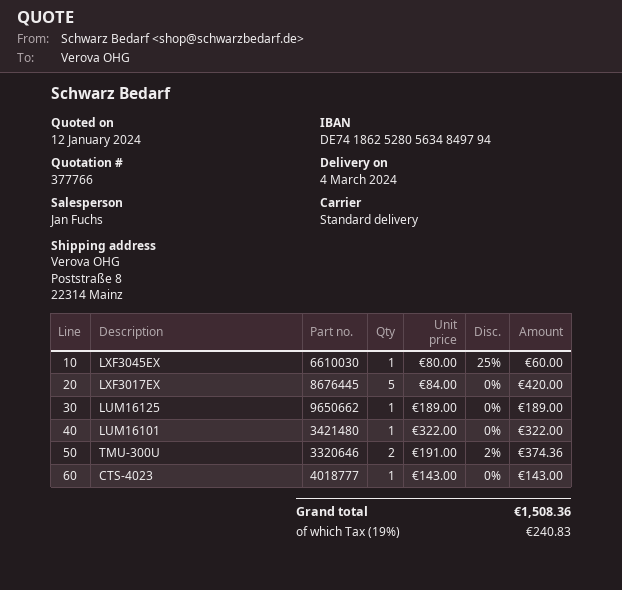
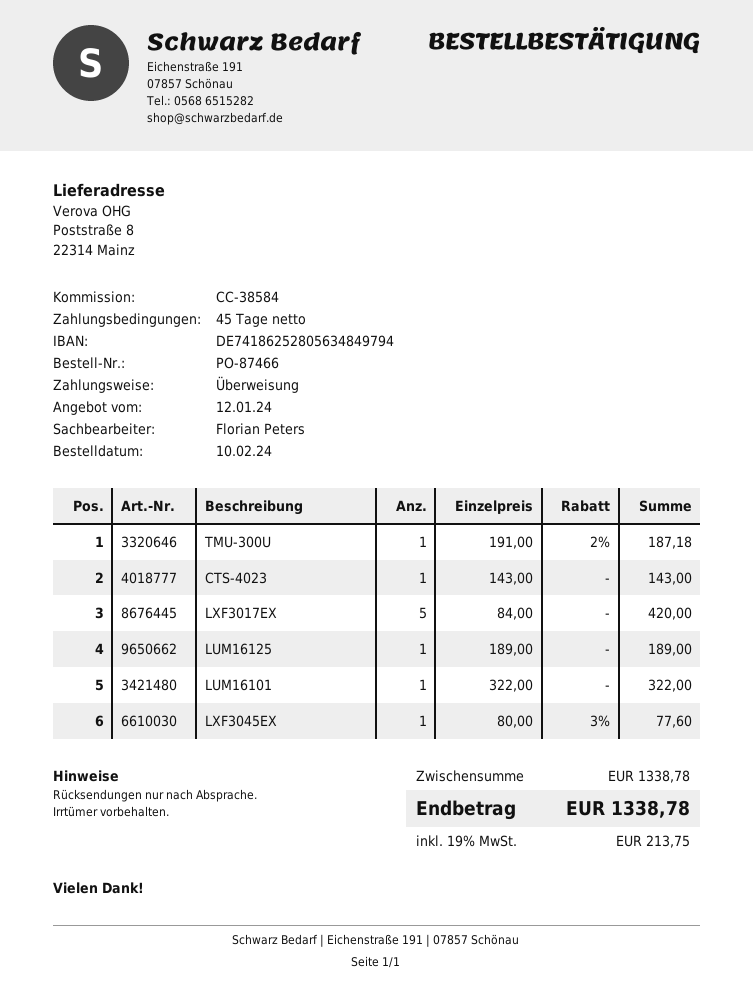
sales rep: Jan Fuchs -> Florian Peters
LXF3045EX: 1 x 80.00 - 25% = 60.00 -> 1 x 80.00 - 3% = 77.60
TMU-300U: 2 x 191.00 - 2% = 374.36 -> 1 x 191.00 - 2% = 187.18
tax: 19% = 240.83 -> 19% = 213.75
total: 1508.36 -> 1338.78

